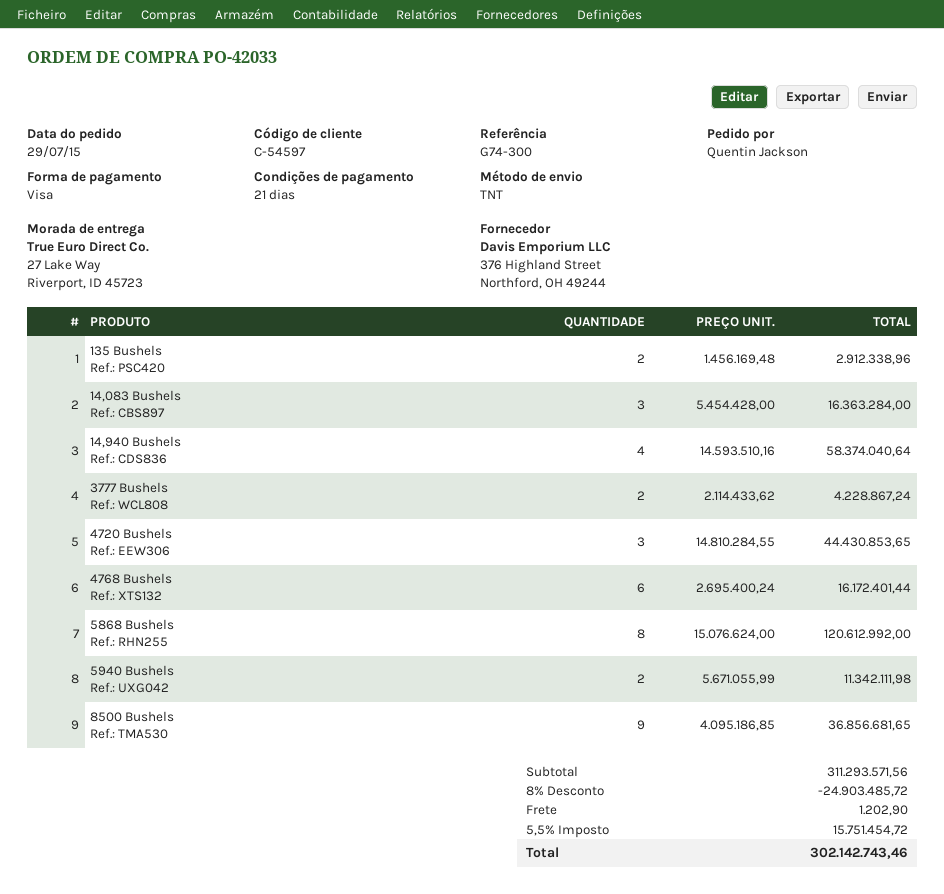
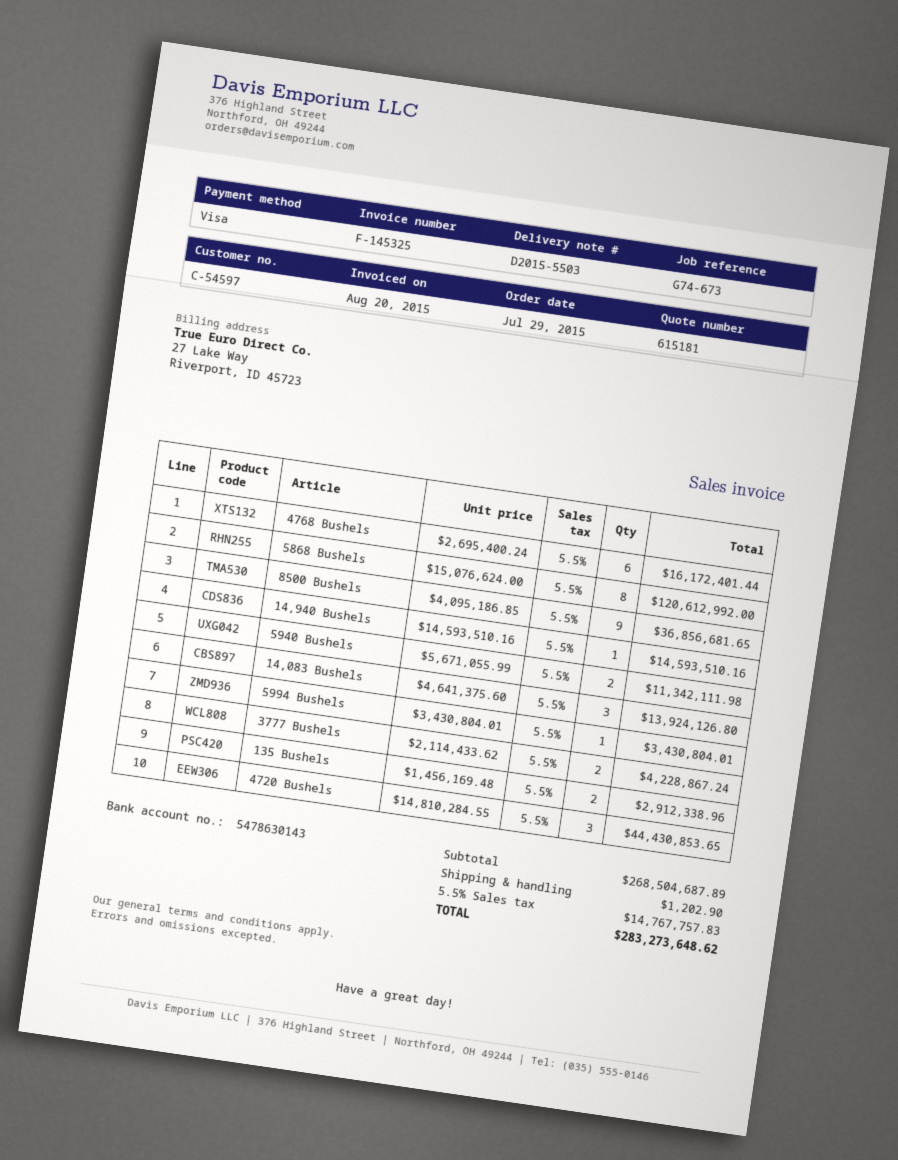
reference: G74-300 -> G74-673
14,083 Bushels: 3 x 5454428.00 = 16363284.00 -> 3 x 4641375.60 = 13924126.80
14,940 Bushels: 4 x 14593510.16 = 58374040.64 -> 1 x 14593510.16 = 14593510.16
5994 Bushels: none -> 1 x 3430804.01 = 3430804.01
subtotal: 311293571.56 -> 268504687.89
discount: 8% = 24903485.72 -> none
tax: 5.5% = 15751454.72 -> 5.5% = 14767757.83
total: 302142743.46 -> 283273648.62

